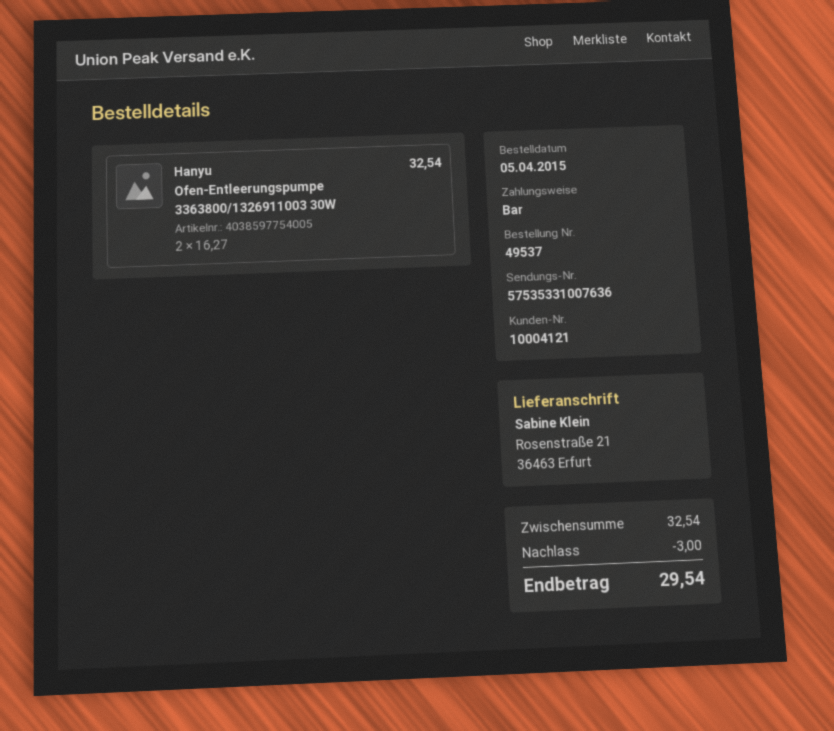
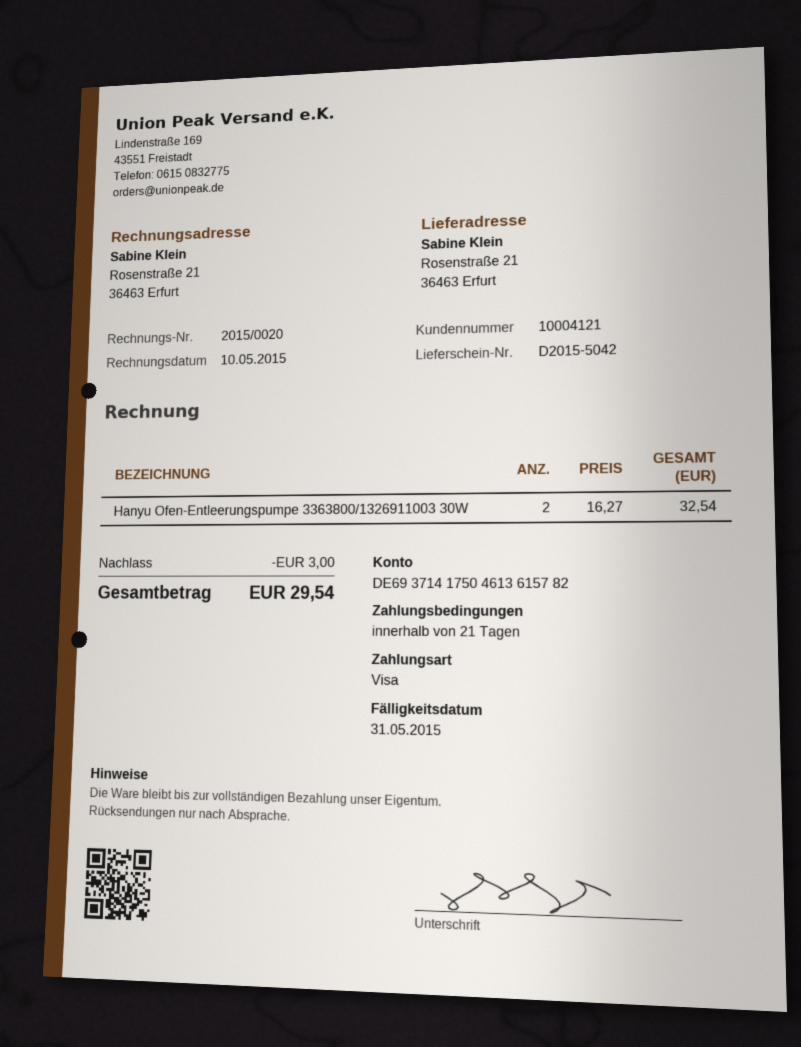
payment method: cash -> Visa

